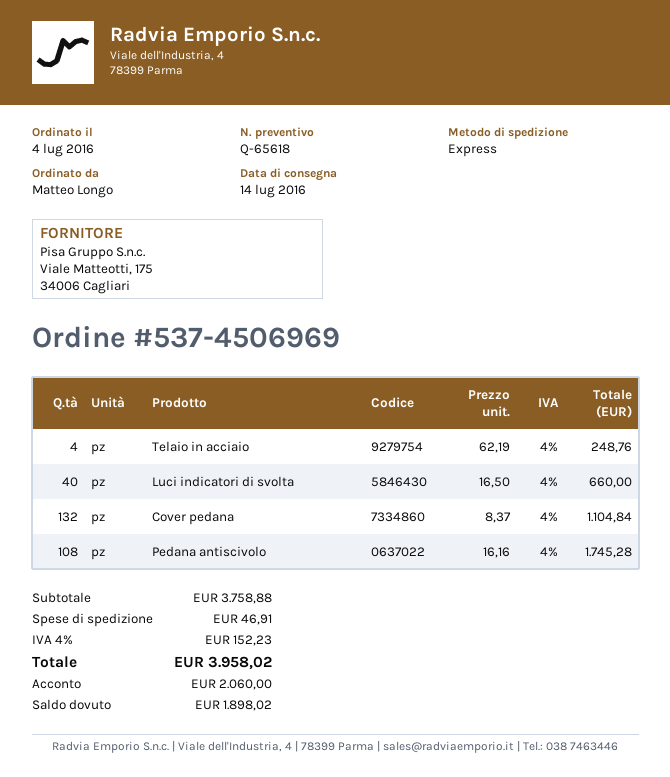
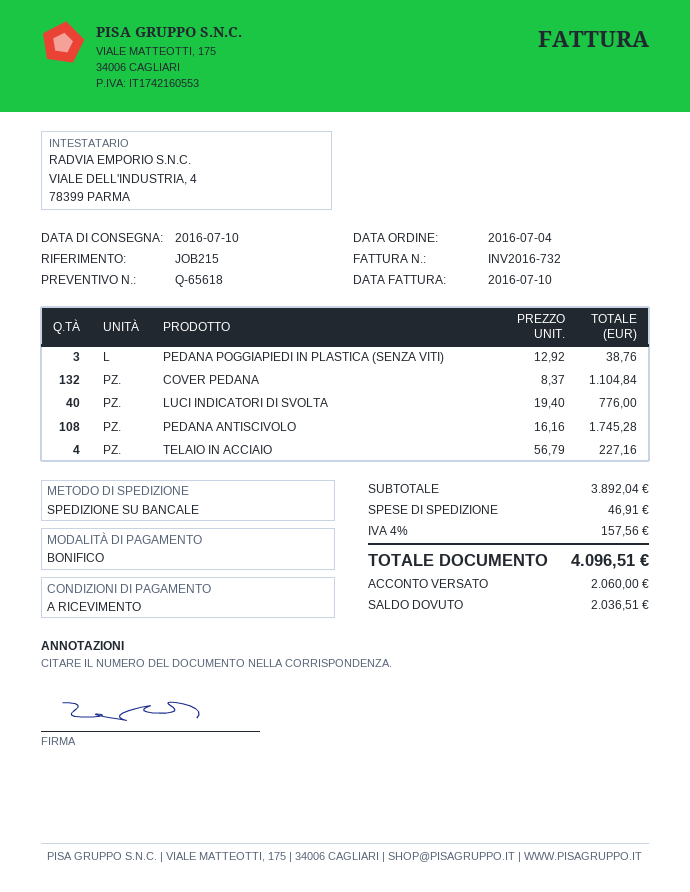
delivery date: 2016-07-14 -> 2016-07-10
shipping method: express -> pallet freight
Telaio in acciaio: 4 x 62.19 = 248.76 -> 4 x 56.79 = 227.16
Luci indicatori di svolta: 40 x 16.50 = 660.00 -> 40 x 19.40 = 776.00
PEDANA POGGIAPIEDI IN PLASTICA (SENZA VITI): none -> 3 x 12.92 = 38.76
subtotal: 3758.88 -> 3892.04
tax: 4% = 152.23 -> 4% = 157.56
total: 3958.02 -> 4096.51
balance: 1898.02 -> 2036.51

